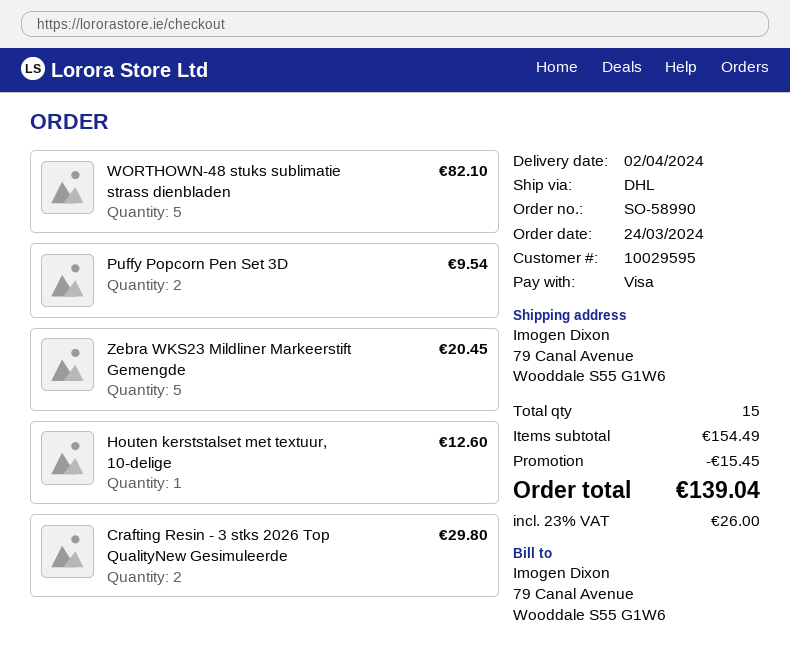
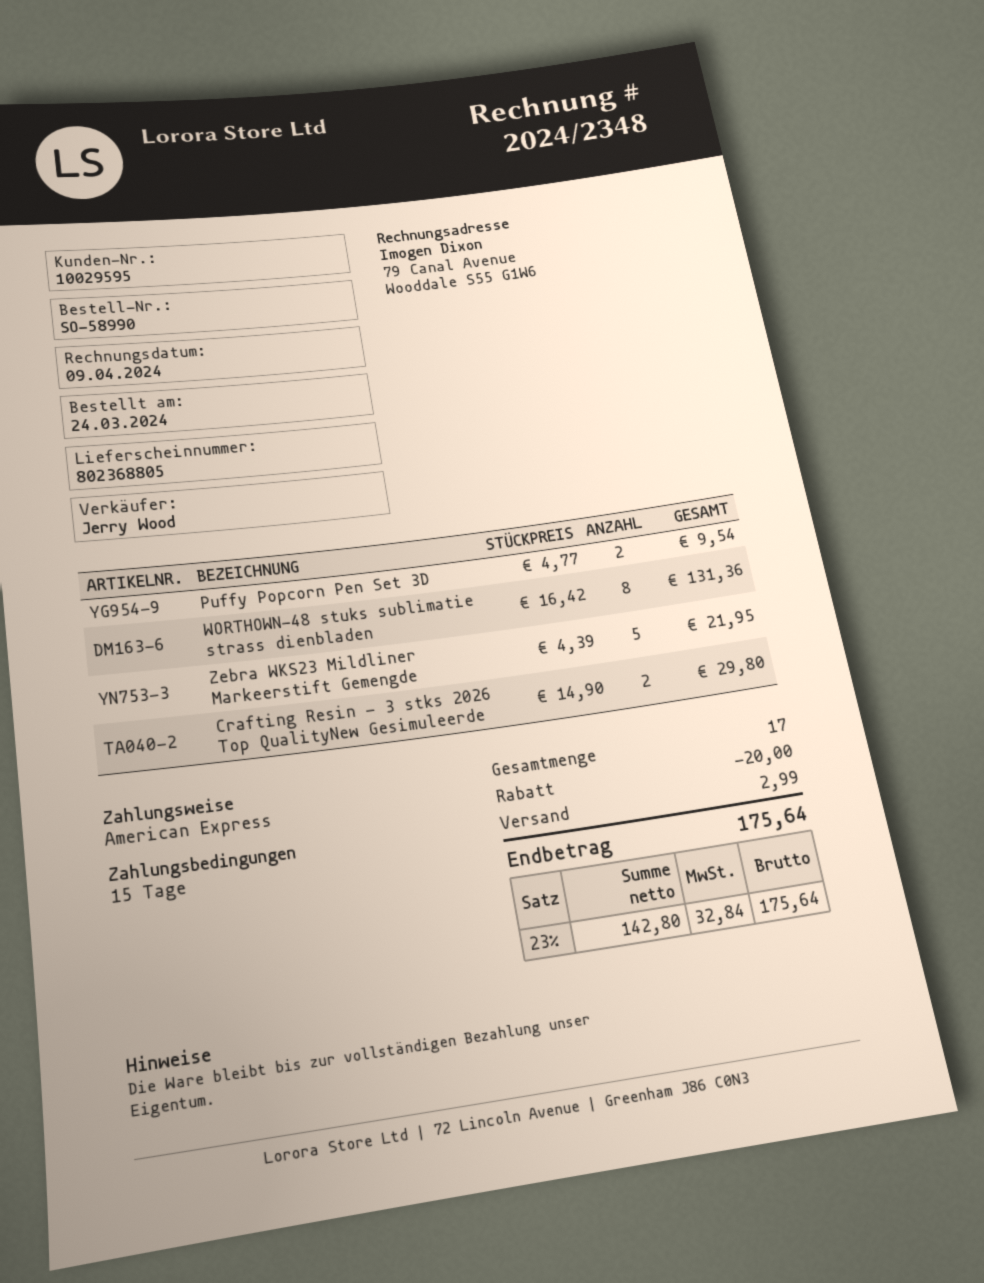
payment method: Visa -> American Express
WORTHOWN-48 stuks sublimatie strass dienbladen: 5 for 82.10 -> 8 for 131.36
Zebra WKS23 Mildliner Markeerstift Gemengde: 5 for 20.45 -> 5 for 21.95
Houten kerststalset met textuur, 10-delige: 1 for 12.60 -> none
total quantity: 15 -> 17
discount: 15.45 -> 20.00
shipping: none -> 2.99
tax: 23% = 26.00 -> 23% = 32.84
total: 139.04 -> 175.64

